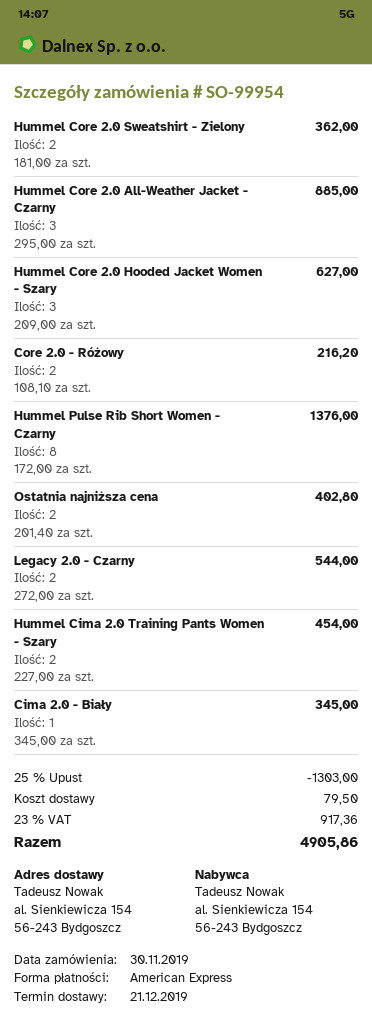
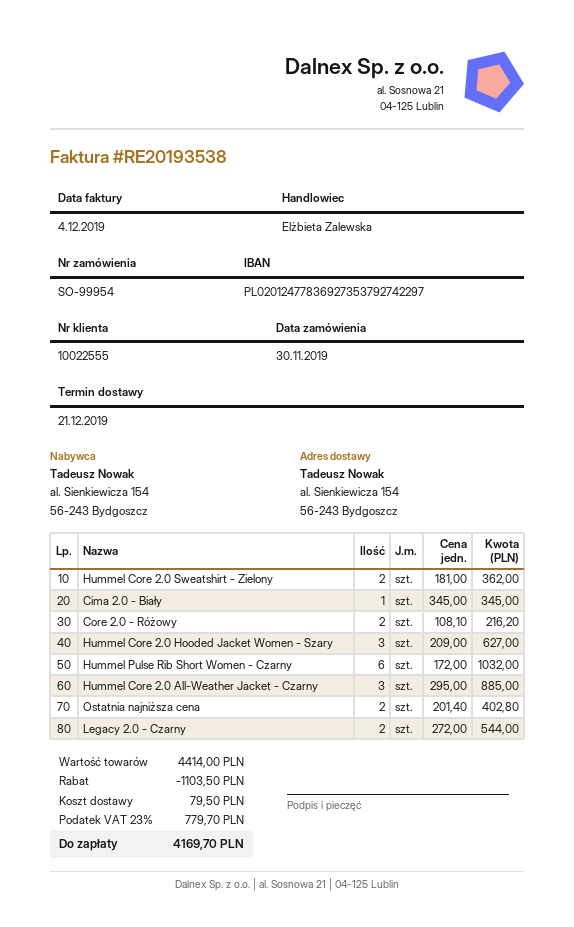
Hummel Pulse Rib Short Women - Czarny: 8 x 172.00 = 1376.00 -> 6 x 172.00 = 1032.00
Hummel Cima 2.0 Training Pants Women - Szary: 2 x 227.00 = 454.00 -> none
discount: 1303.00 -> 1103.50
tax: 23% = 917.36 -> 23% = 779.70
total: 4905.86 -> 4169.70

